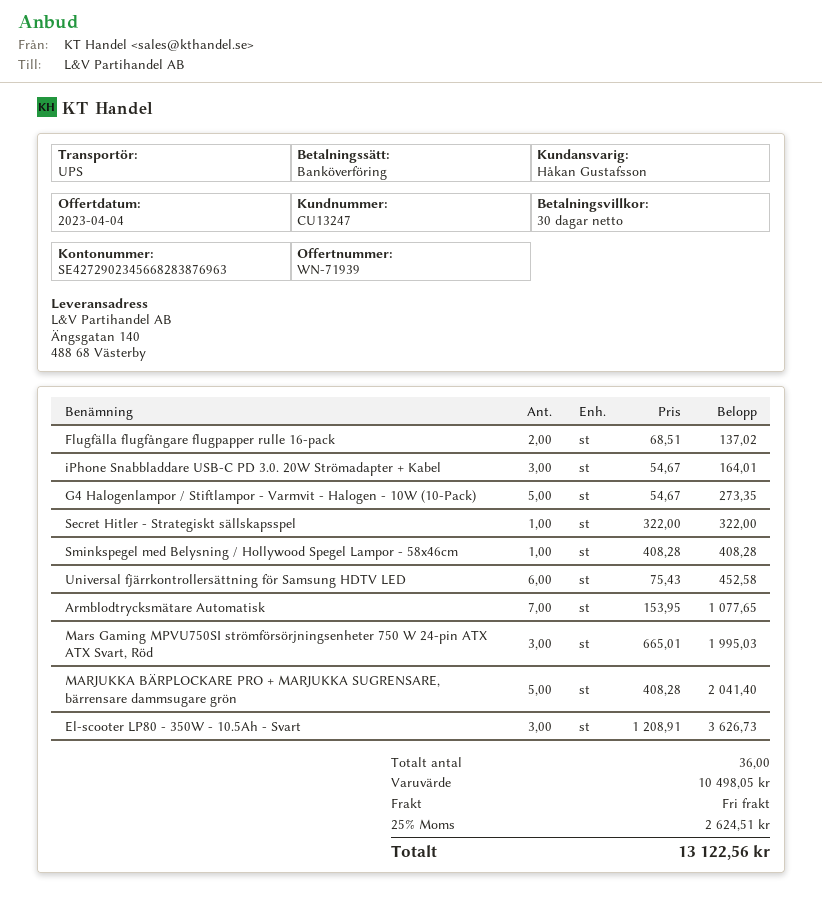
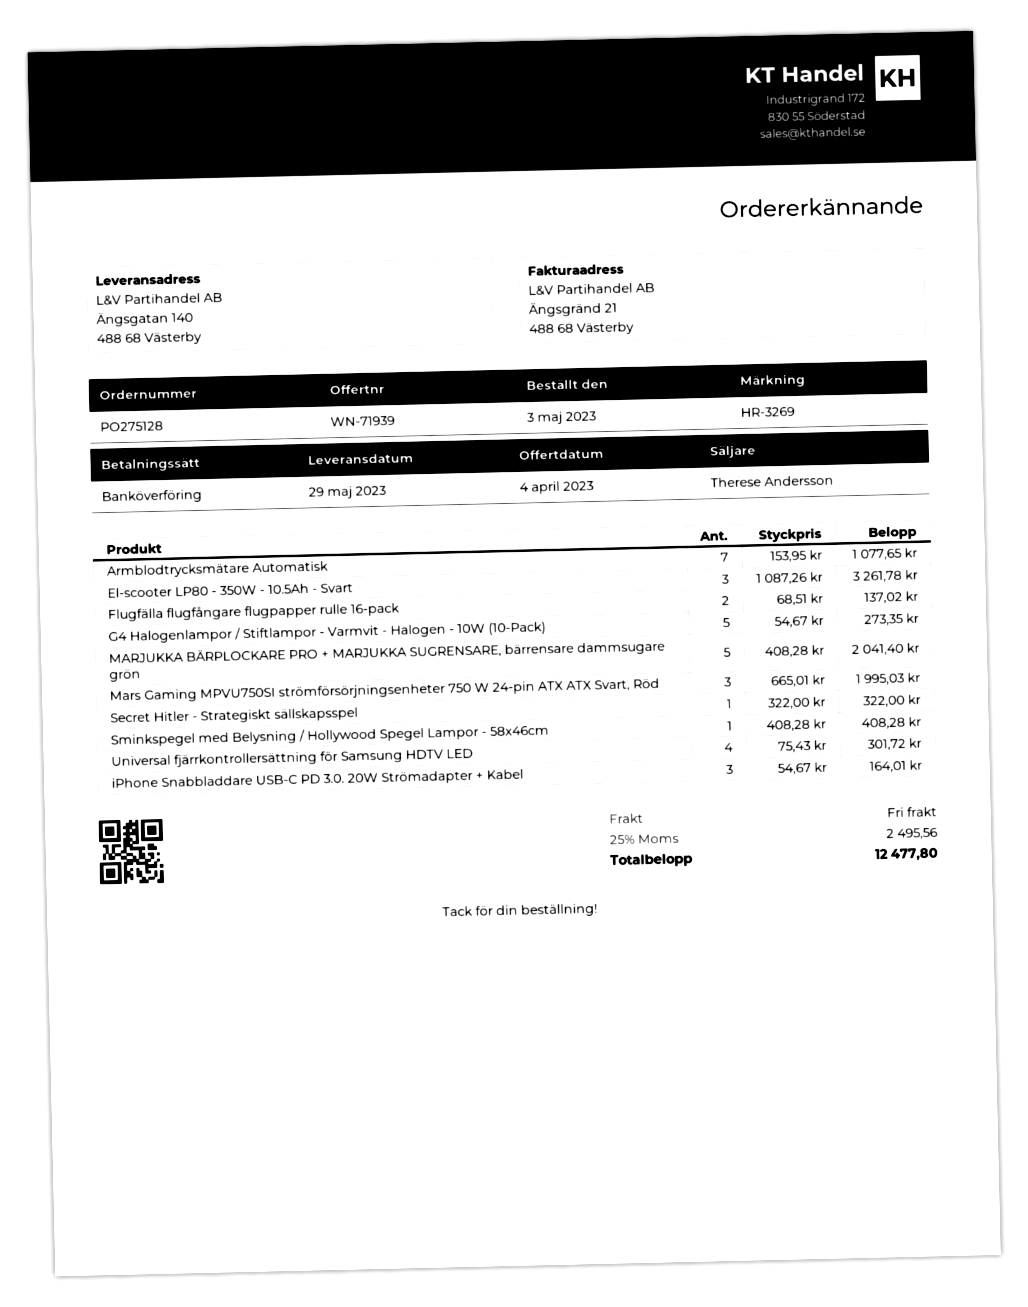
sales rep: Håkan Gustafsson -> Therese Andersson
Universal fjärrkontrollersättning för Samsung HDTV LED: 6 x 75.43 = 452.58 -> 4 x 75.43 = 301.72
El-scooter LP80 - 350W - 10.5Ah - Svart: 3 x 1208.91 = 3626.73 -> 3 x 1087.26 = 3261.78
tax: 25% = 2624.51 -> 25% = 2495.56
total: 13122.56 -> 12477.80

